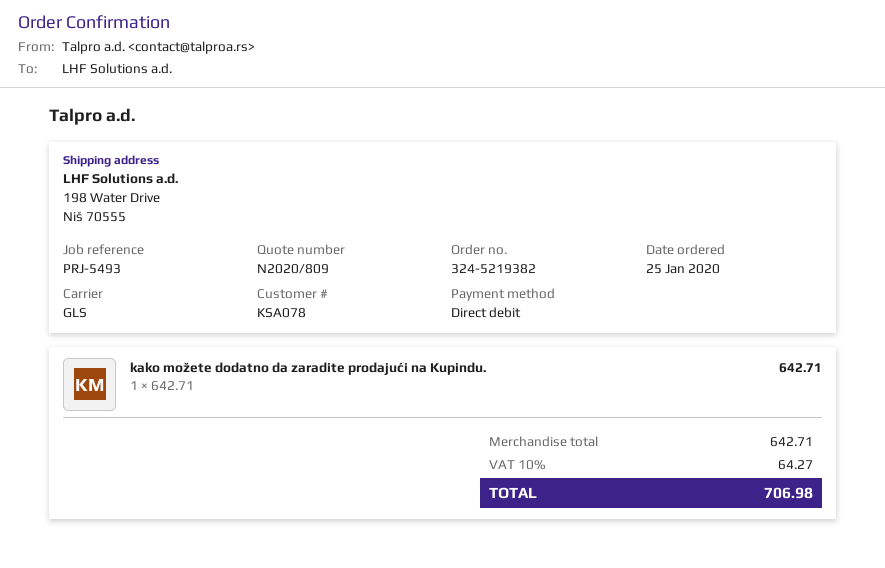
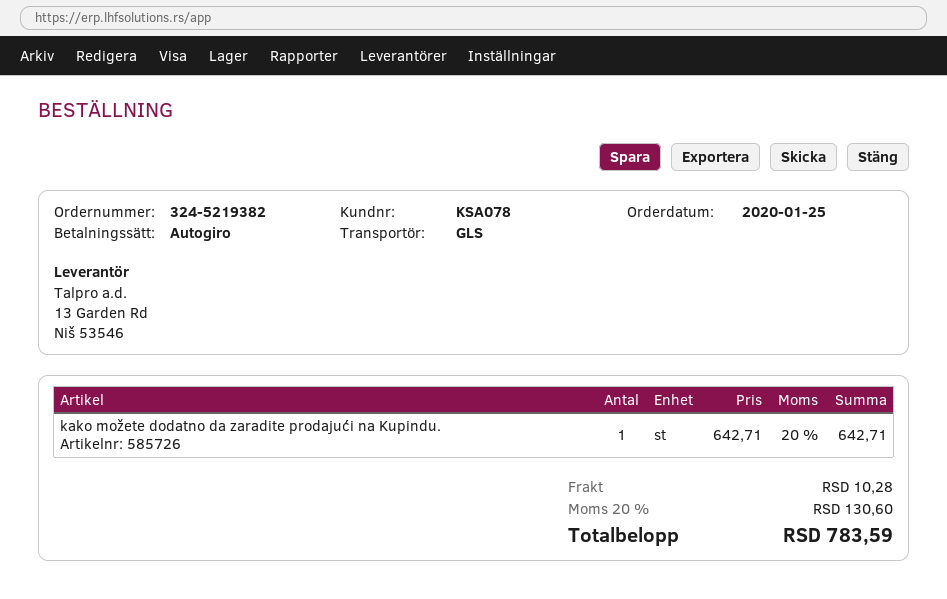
shipping: none -> 10.28
tax: 10% = 64.27 -> 20% = 130.60
total: 706.98 -> 783.59

